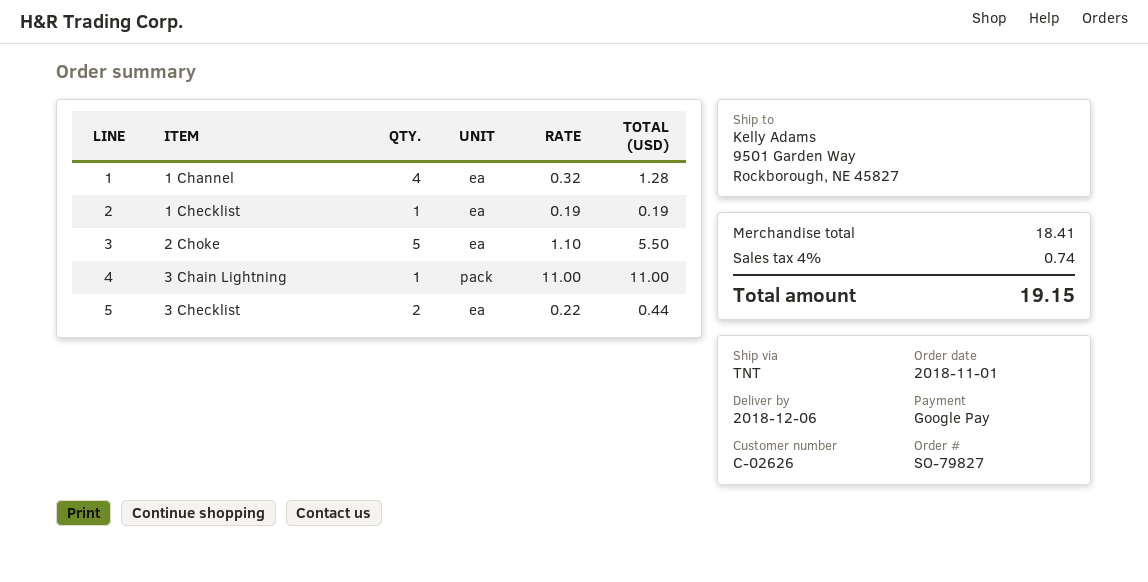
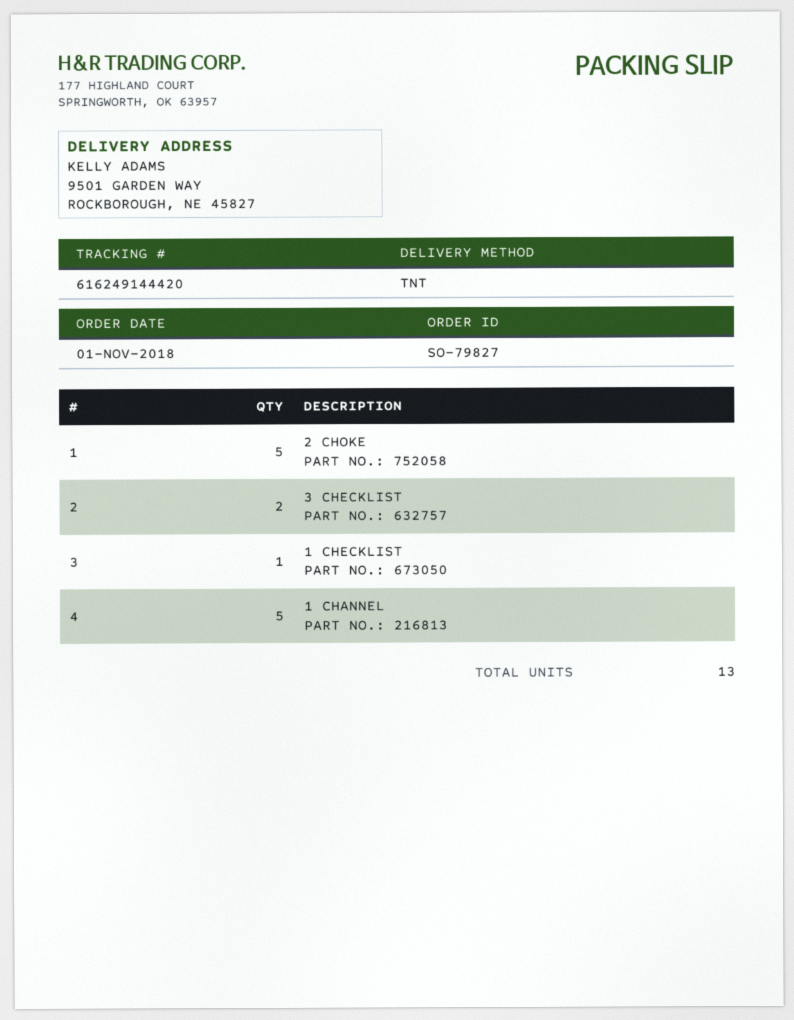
1 Channel: 4 -> 5
3 Chain Lightning: 1 -> none

